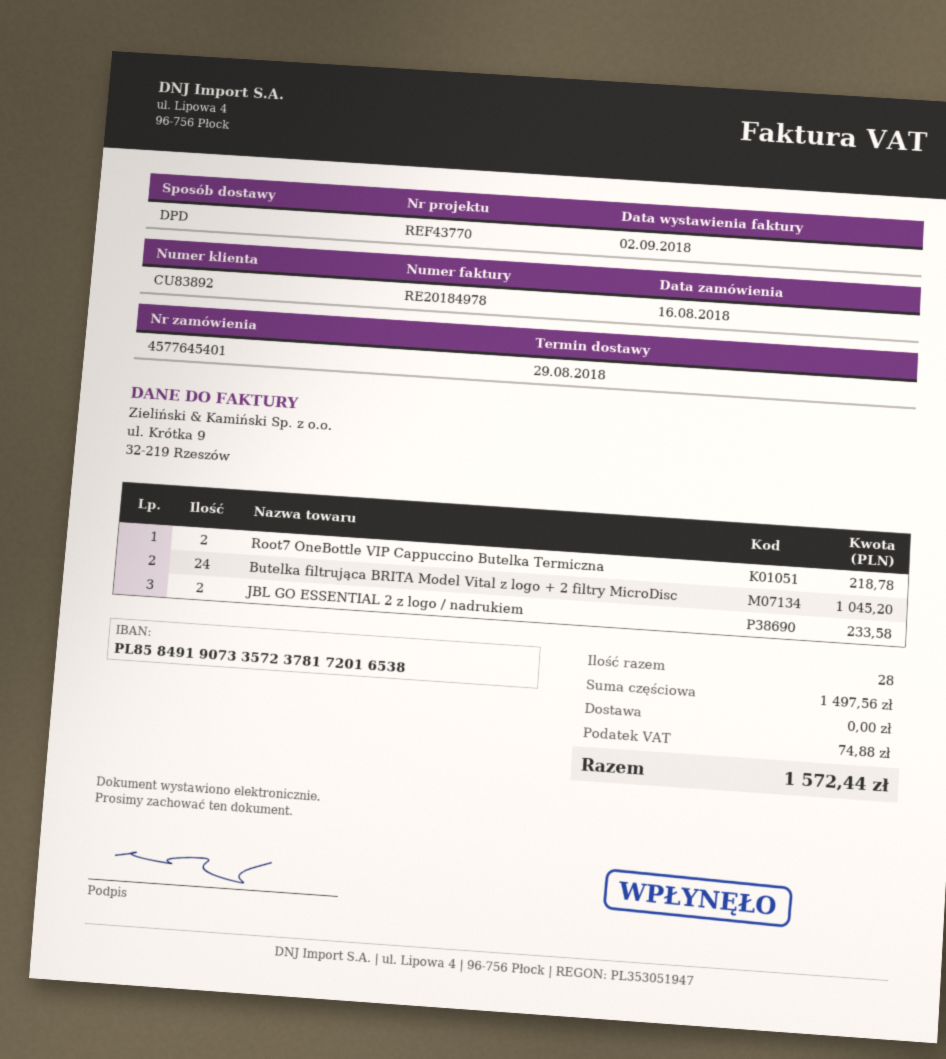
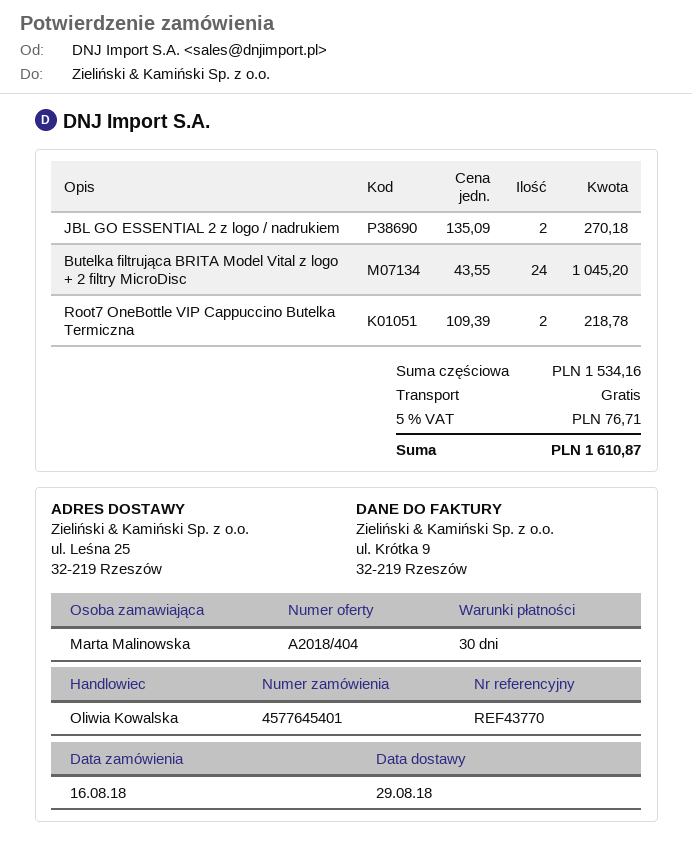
JBL GO ESSENTIAL 2 z logo / nadrukiem: 2 for 233.58 -> 2 for 270.18
subtotal: 1497.56 -> 1534.16
tax: 74.88 -> 76.71
total: 1572.44 -> 1610.87

